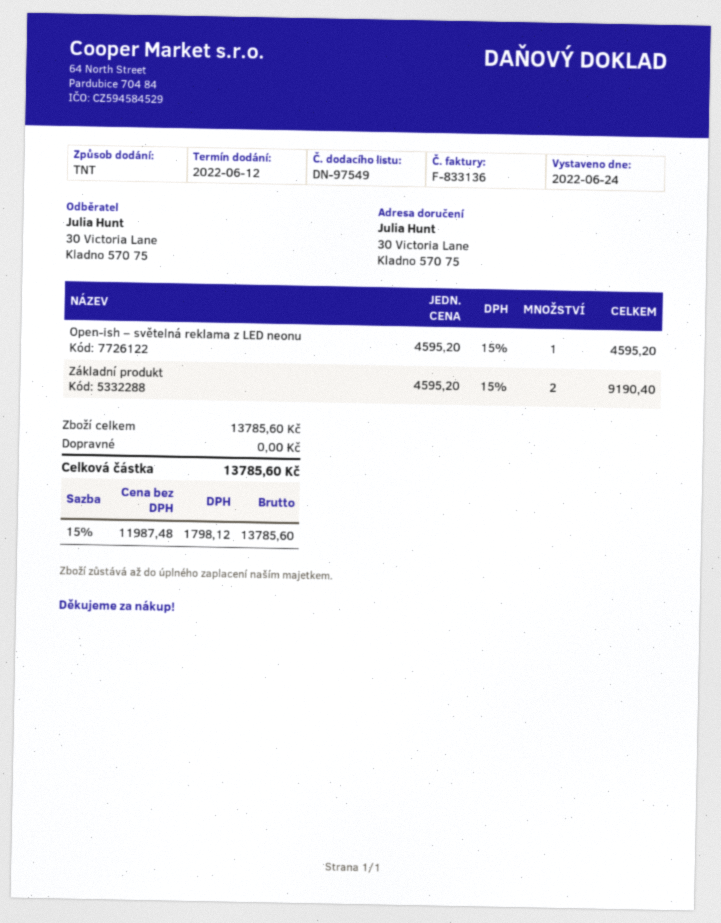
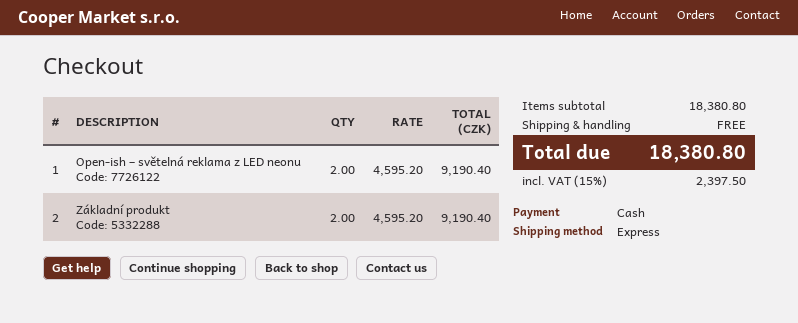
shipping method: TNT -> express
Open-ish – světelná reklama z LED neonu: 1 x 4595.20 = 4595.20 -> 2 x 4595.20 = 9190.40
subtotal: 13785.60 -> 18380.80
tax: 15% = 1798.12 -> 15% = 2397.50
total: 13785.60 -> 18380.80

